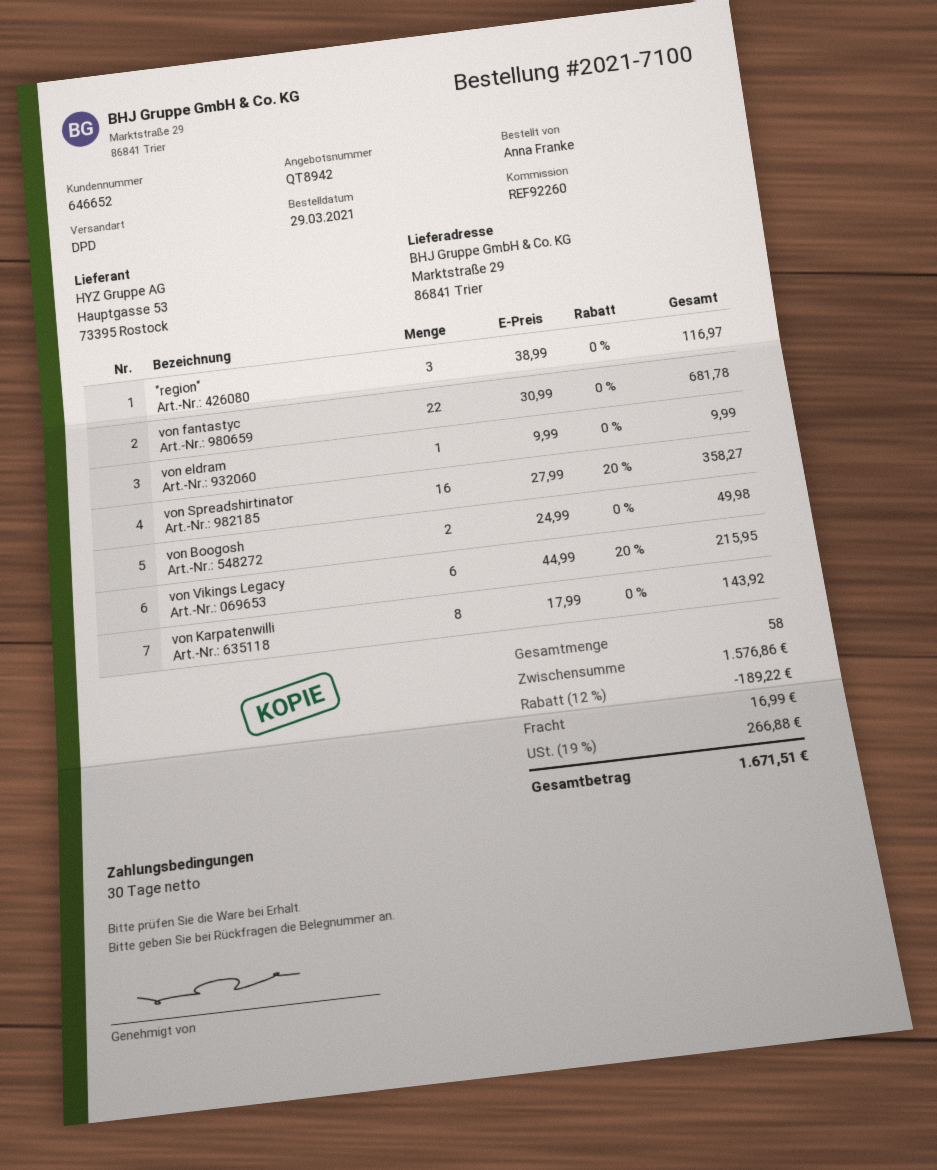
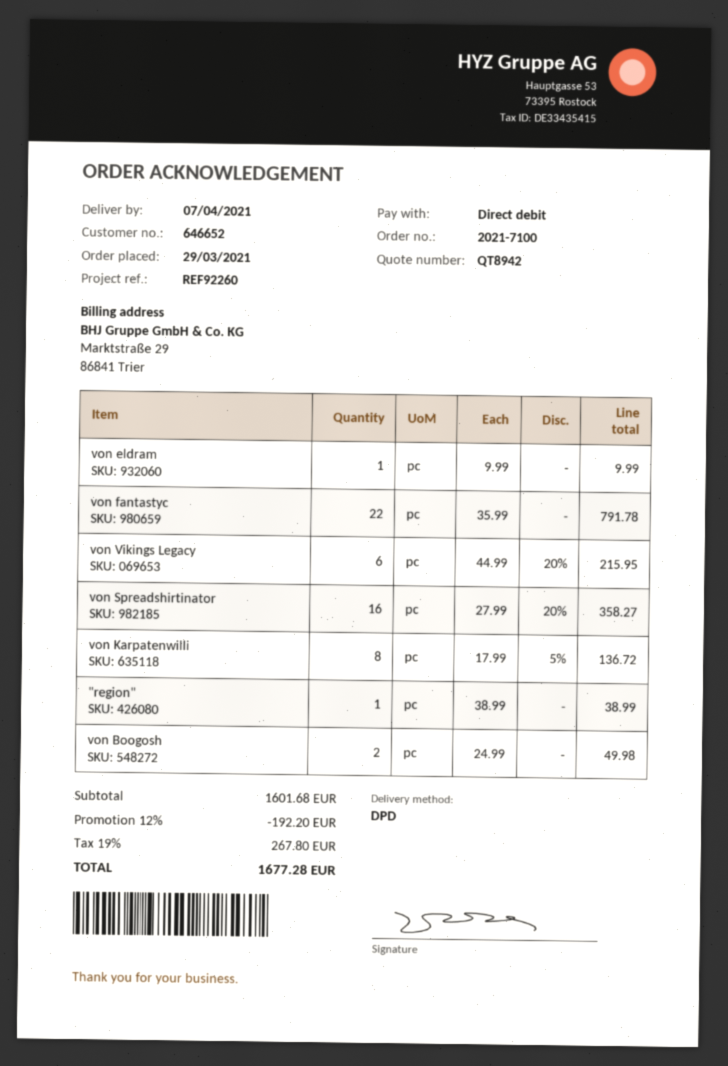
"region": 3 x 38.99 = 116.97 -> 1 x 38.99 = 38.99
von fantastyc: 22 x 30.99 = 681.78 -> 22 x 35.99 = 791.78
von Karpatenwilli: 8 x 17.99 = 143.92 -> 8 x 17.99 - 5% = 136.72
subtotal: 1576.86 -> 1601.68
discount: 12% = 189.22 -> 12% = 192.20
shipping: 16.99 -> none
tax: 19% = 266.88 -> 19% = 267.80
total: 1671.51 -> 1677.28

